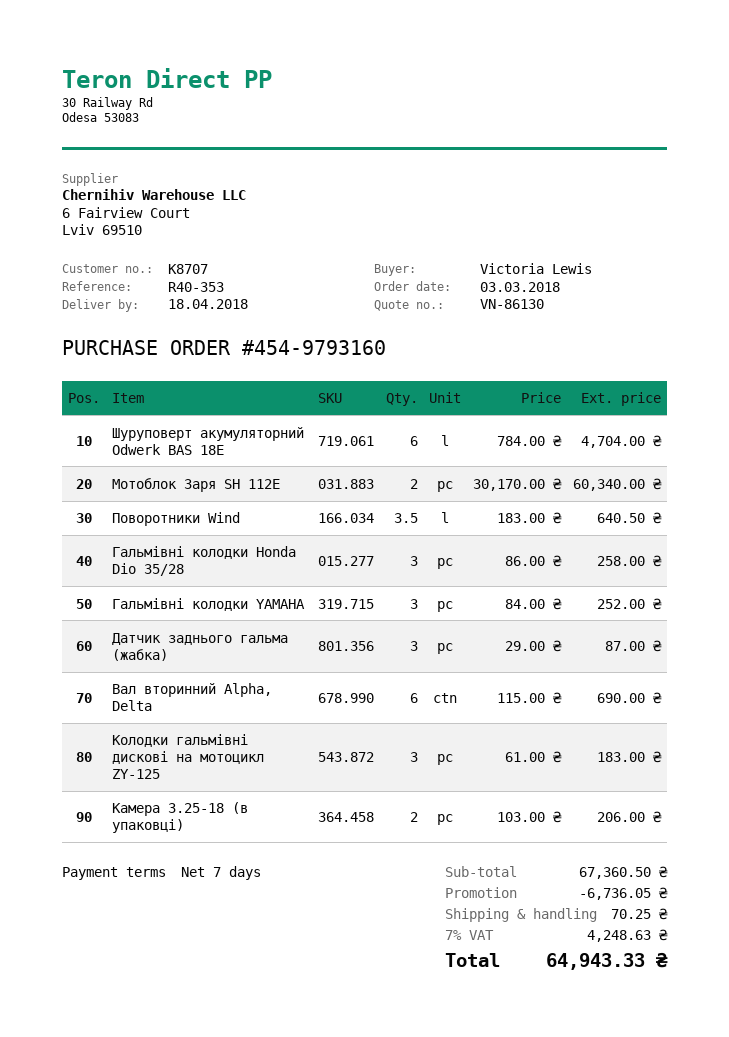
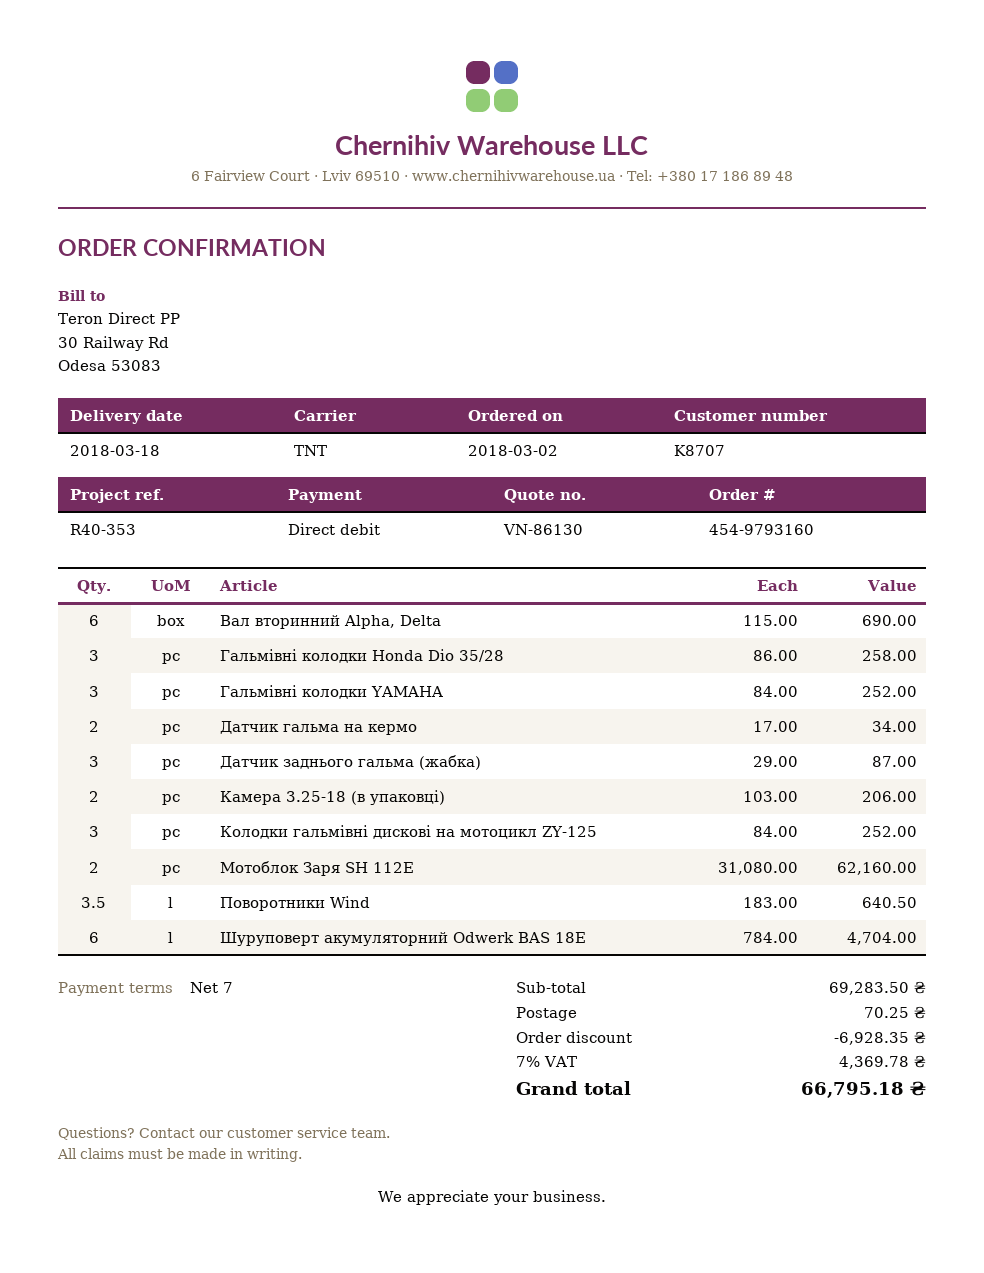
order date: 2018-03-03 -> 2018-03-02
delivery date: 2018-04-18 -> 2018-03-18
Мотоблок Заря SH 112E: 2 x 30170.00 = 60340.00 -> 2 x 31080.00 = 62160.00
Колодки гальмівні дискові на мотоцикл ZY-125: 3 x 61.00 = 183.00 -> 3 x 84.00 = 252.00
Датчик гальма на кермо: none -> 2 x 17.00 = 34.00
subtotal: 67360.50 -> 69283.50
discount: 6736.05 -> 6928.35
tax: 7% = 4248.63 -> 7% = 4369.78
total: 64943.33 -> 66795.18

